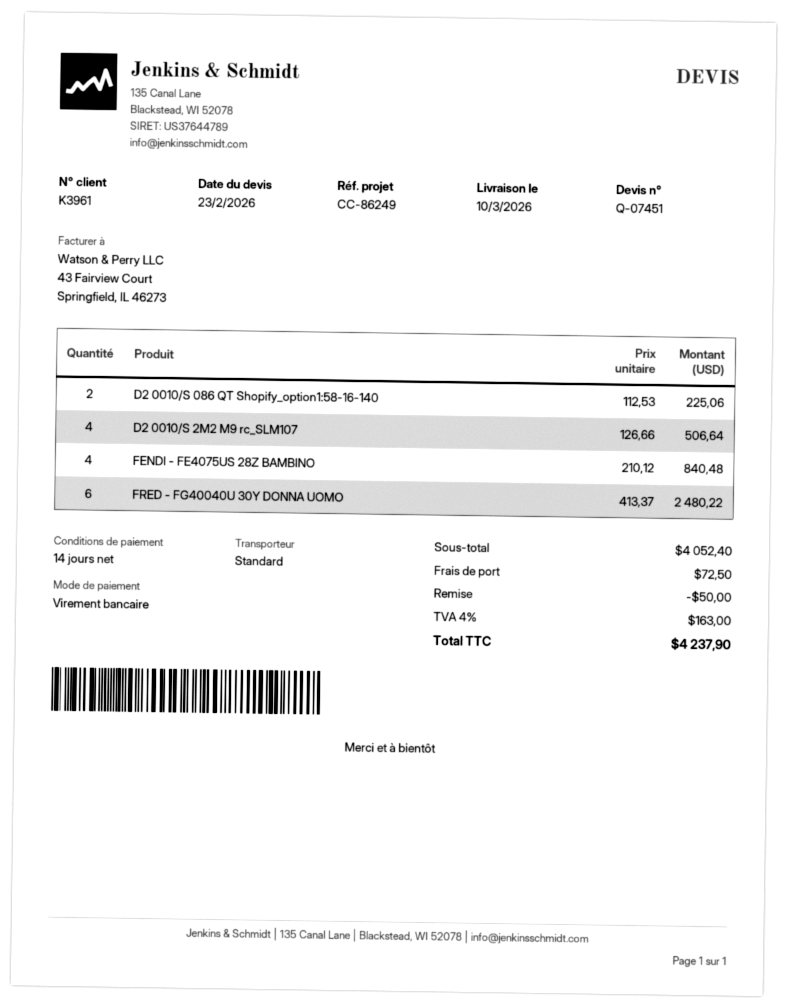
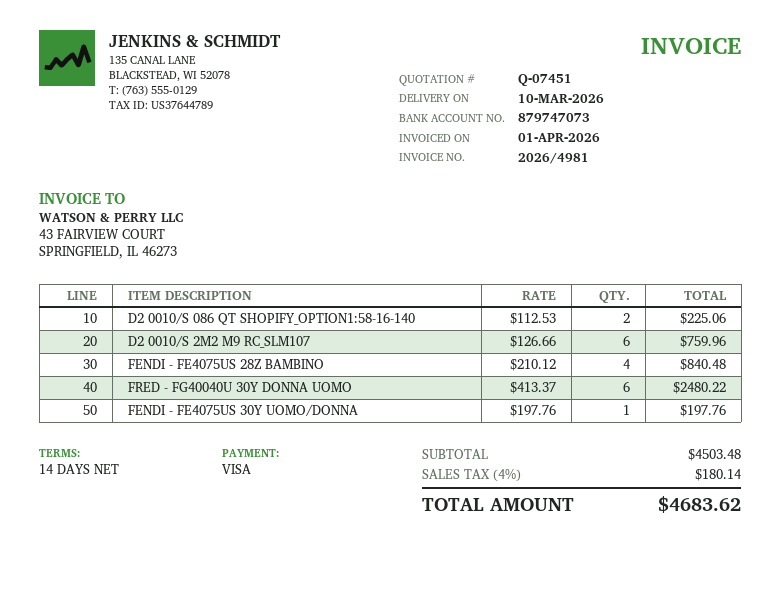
payment method: bank transfer -> Visa
D2 0010/S 2M2 M9 rc_SLM107: 4 x 126.66 = 506.64 -> 6 x 126.66 = 759.96
FENDI - FE4075US 30Y UOMO/DONNA: none -> 1 x 197.76 = 197.76
subtotal: 4052.40 -> 4503.48
discount: 50.00 -> none
shipping: 72.50 -> none
tax: 4% = 163.00 -> 4% = 180.14
total: 4237.90 -> 4683.62

